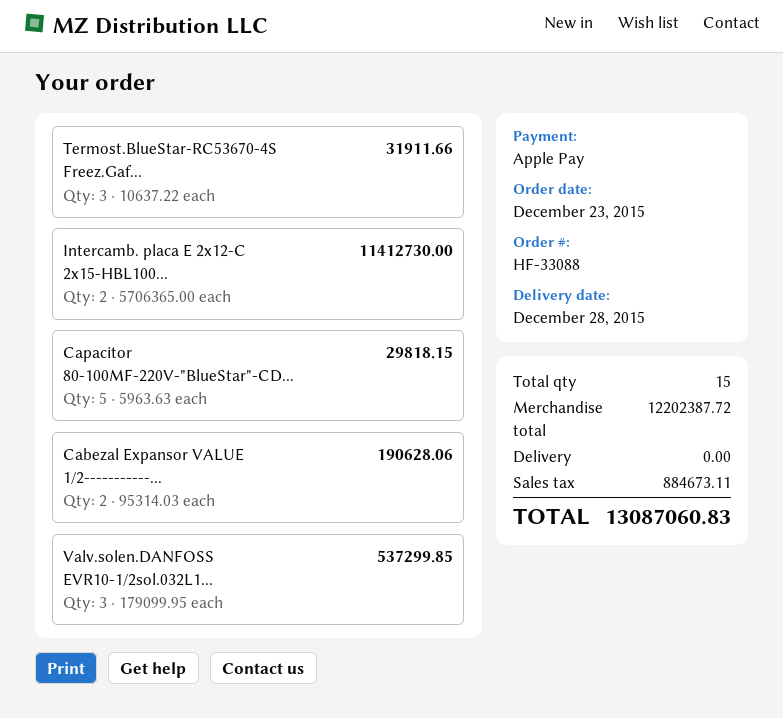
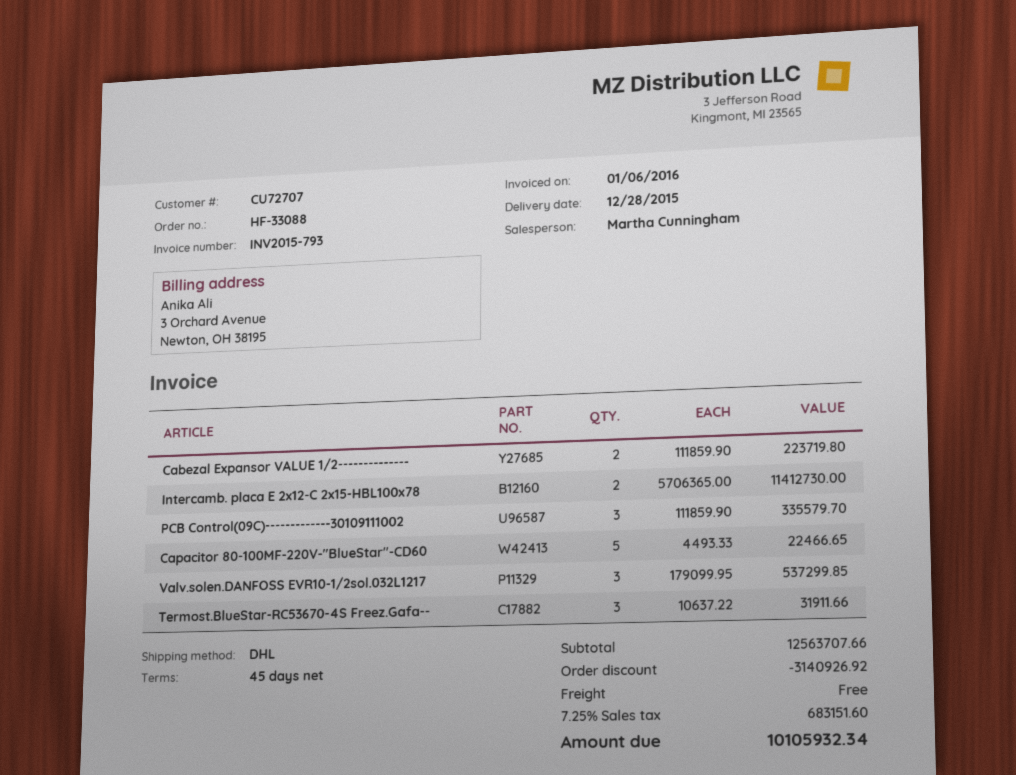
Capacitor 80-100MF-220V-"BlueStar"-CD...: 5 x 5963.63 = 29818.15 -> 5 x 4493.33 = 22466.65
Cabezal Expansor VALUE 1/2-----------...: 2 x 95314.03 = 190628.06 -> 2 x 111859.90 = 223719.80
PCB Control(09C)-------------30109111002: none -> 3 x 111859.90 = 335579.70
subtotal: 12202387.72 -> 12563707.66
discount: none -> 3140926.92
tax: 884673.11 -> 683151.60
total: 13087060.83 -> 10105932.34

